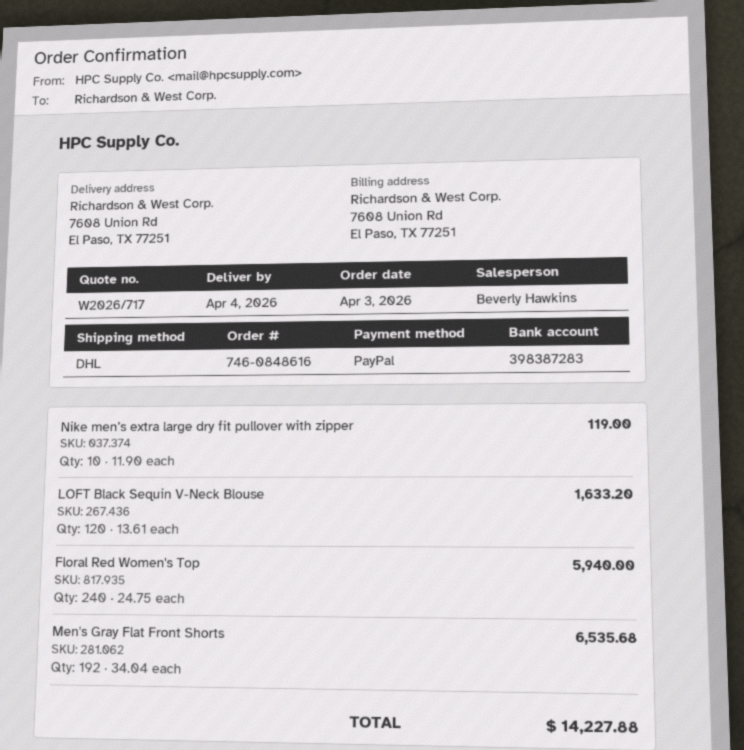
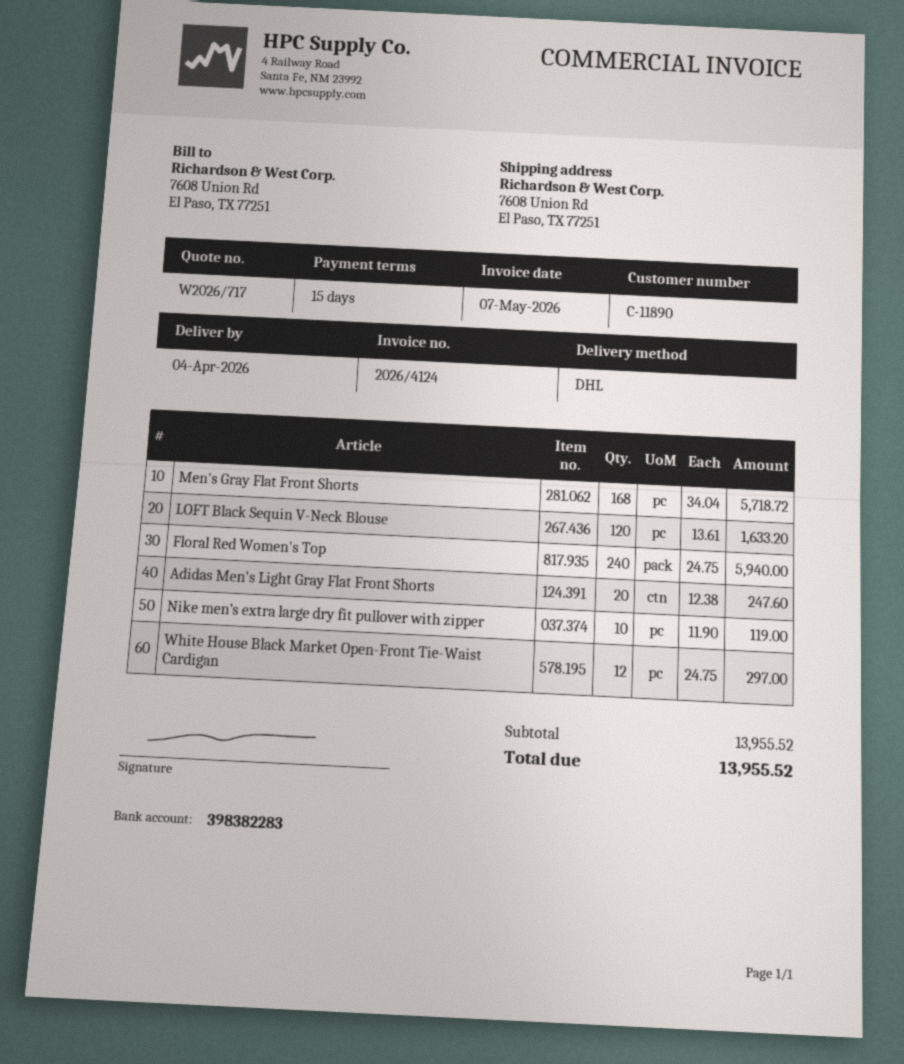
bank account: 398387283 -> 398382283
Men's Gray Flat Front Shorts: 192 x 34.04 = 6535.68 -> 168 x 34.04 = 5718.72
Adidas Men's Light Gray Flat Front Shorts: none -> 20 x 12.38 = 247.60
White House Black Market Open-Front Tie-Waist Cardigan: none -> 12 x 24.75 = 297.00
total: 14227.88 -> 13955.52

